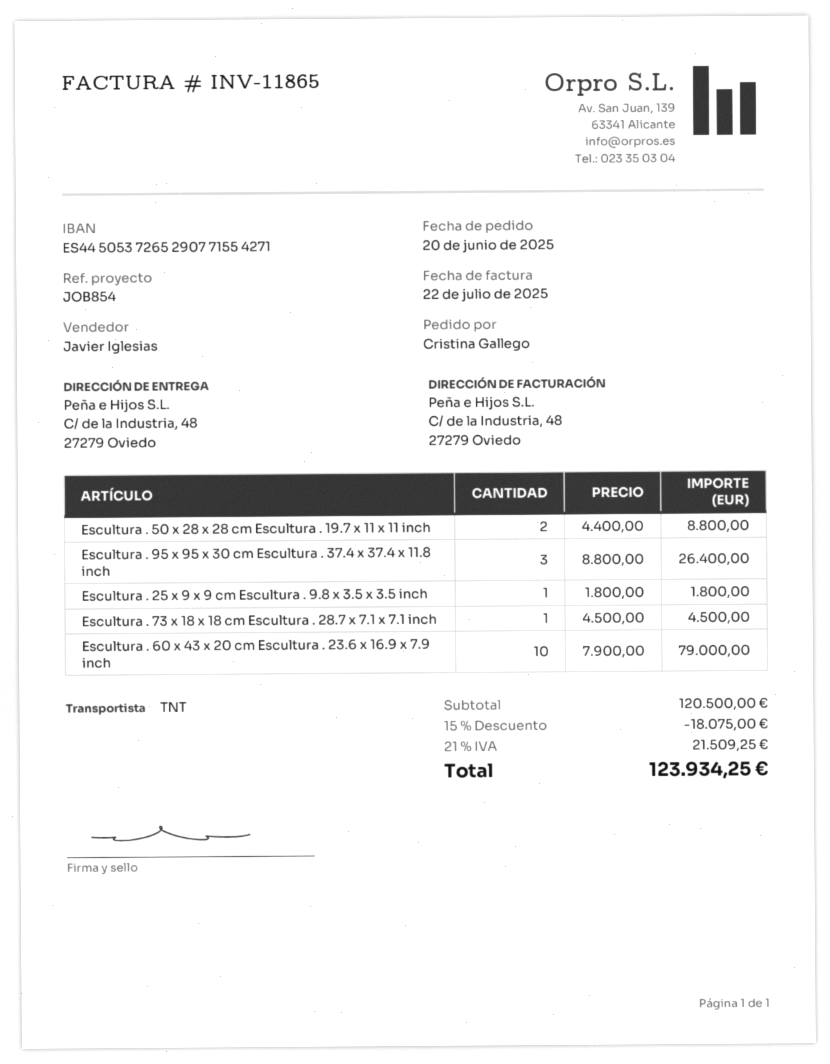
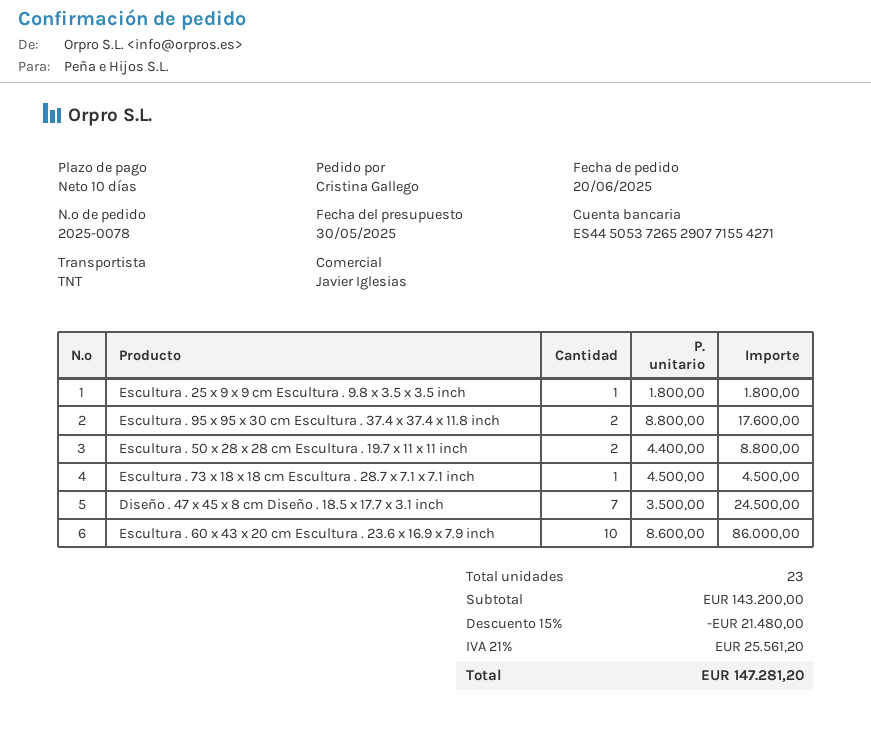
Escultura . 95 x 95 x 30 cm Escultura . 37.4 x 37.4 x 11.8 inch: 3 x 8800.00 = 26400.00 -> 2 x 8800.00 = 17600.00
Escultura . 60 x 43 x 20 cm Escultura . 23.6 x 16.9 x 7.9 inch: 10 x 7900.00 = 79000.00 -> 10 x 8600.00 = 86000.00
Diseño . 47 x 45 x 8 cm Diseño . 18.5 x 17.7 x 3.1 inch: none -> 7 x 3500.00 = 24500.00
subtotal: 120500.00 -> 143200.00
discount: 15% = 18075.00 -> 15% = 21480.00
tax: 21% = 21509.25 -> 21% = 25561.20
total: 123934.25 -> 147281.20

